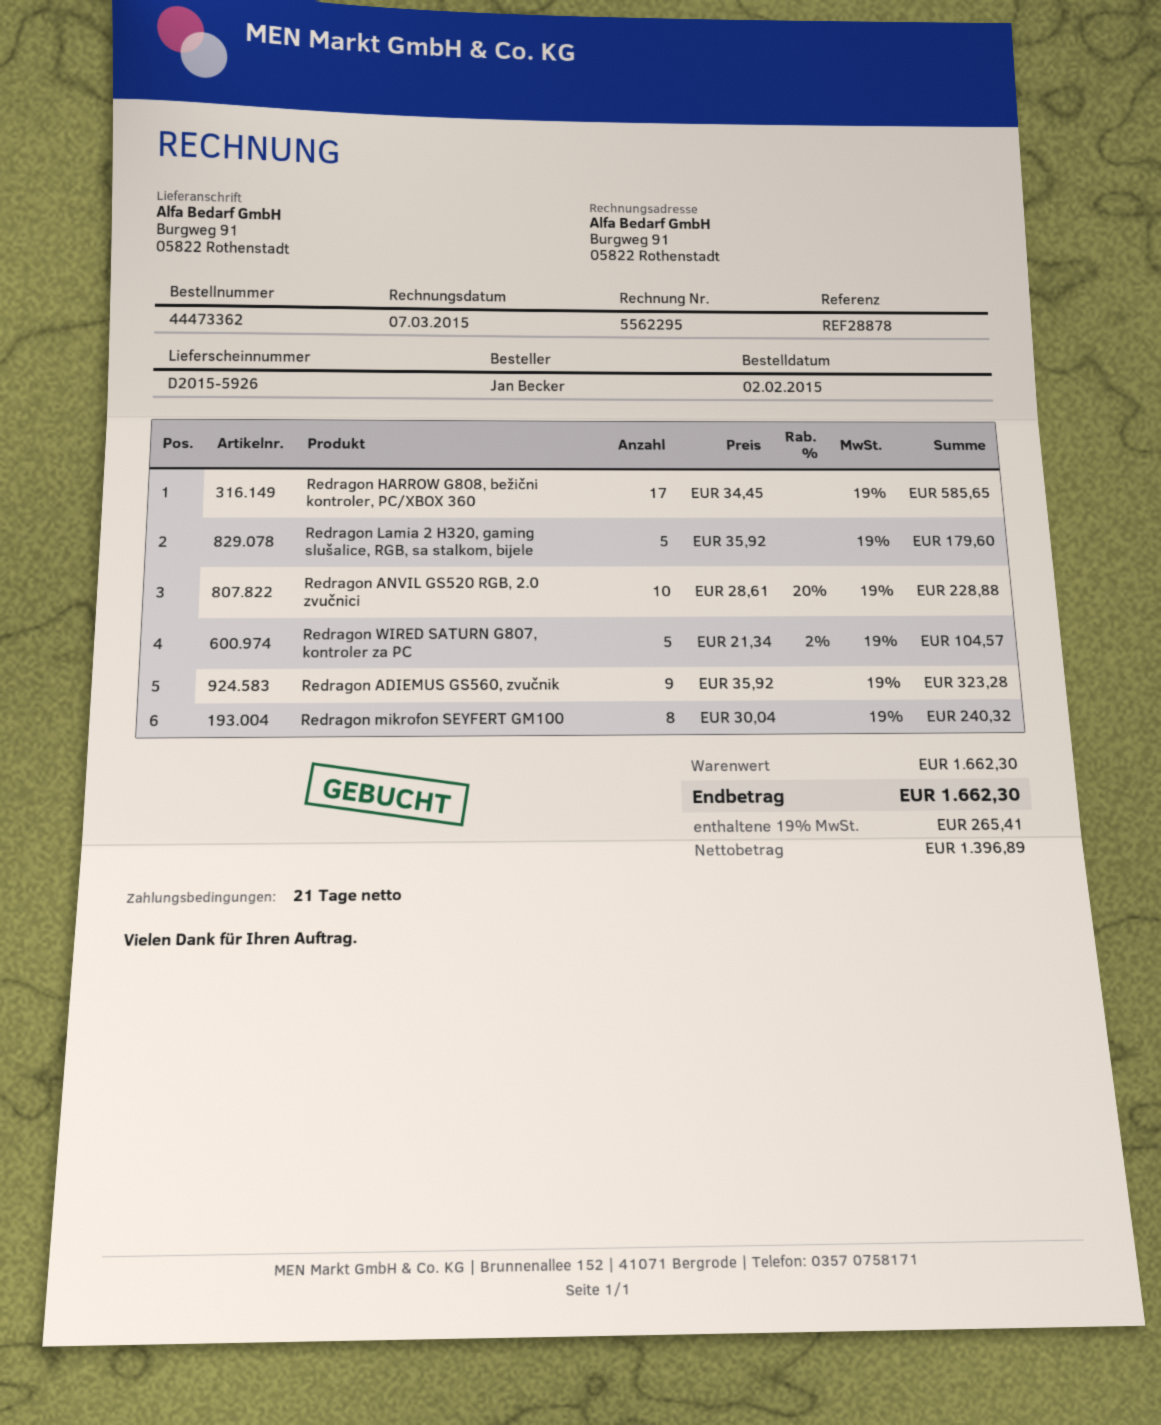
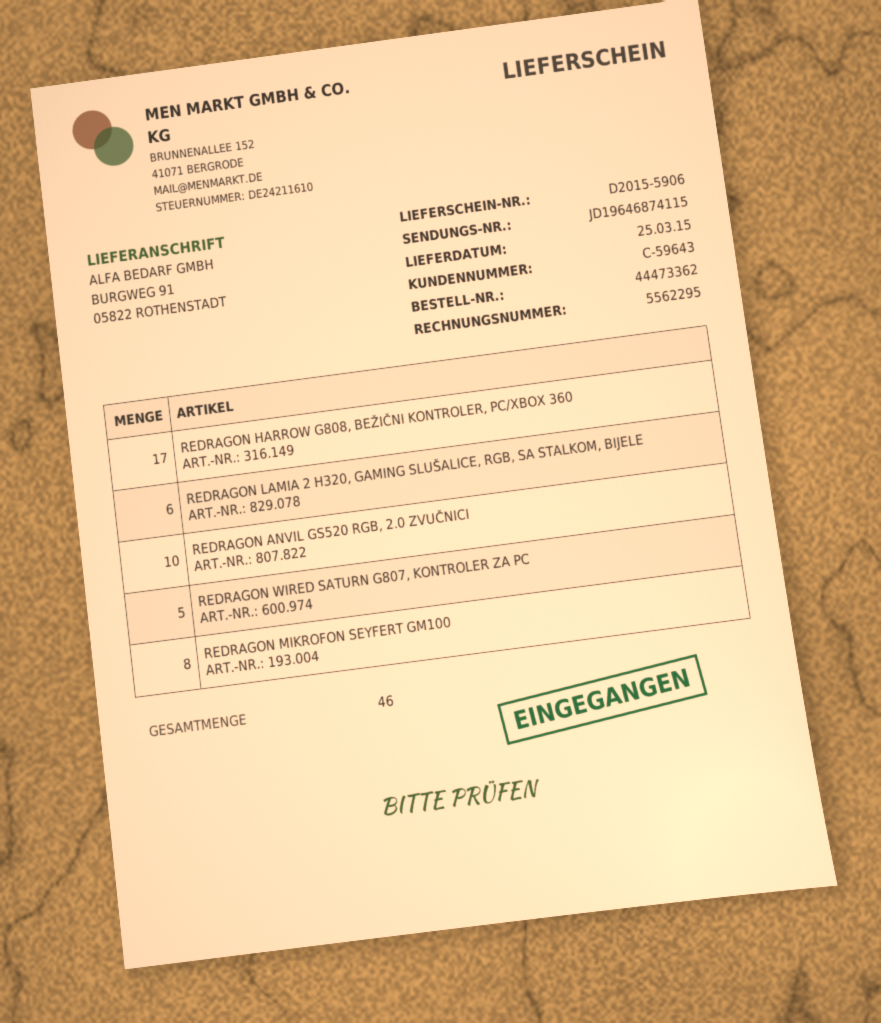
delivery note number: D2015-5926 -> D2015-5906
Redragon Lamia 2 H320, gaming slušalice, RGB, sa stalkom, bijele: 5 -> 6
Redragon ADIEMUS GS560, zvučnik: 9 -> none

